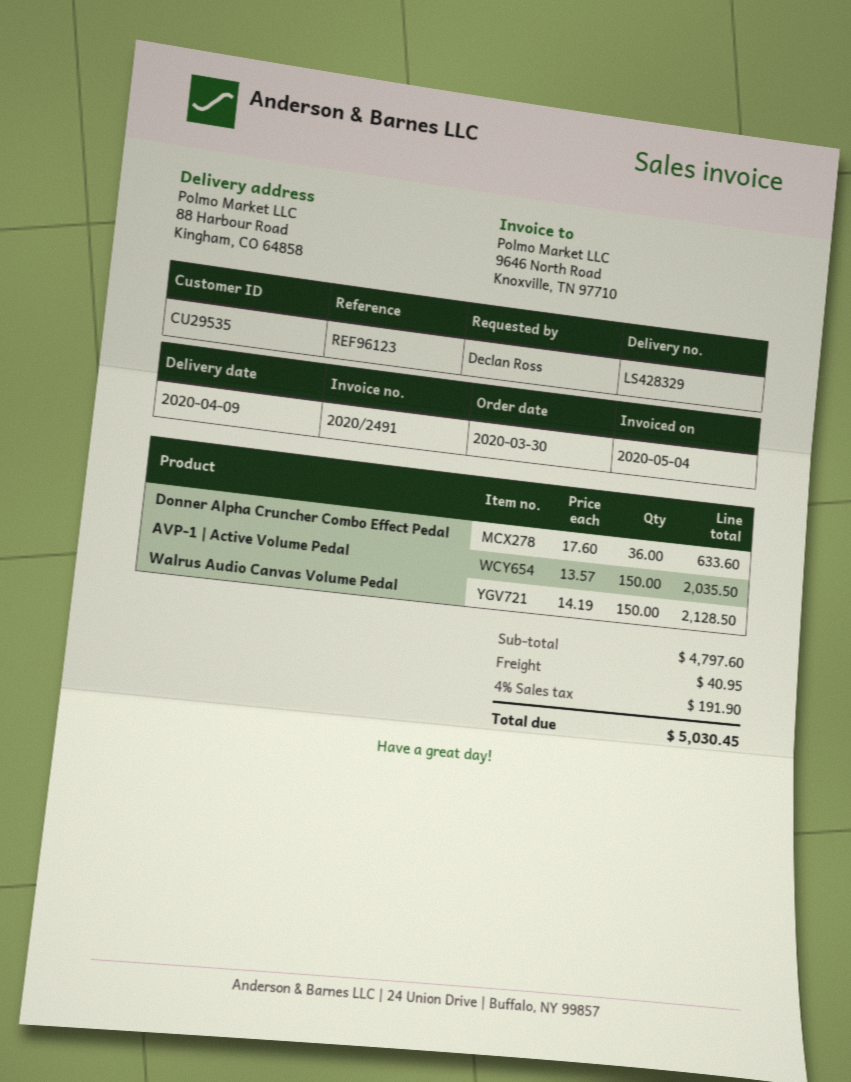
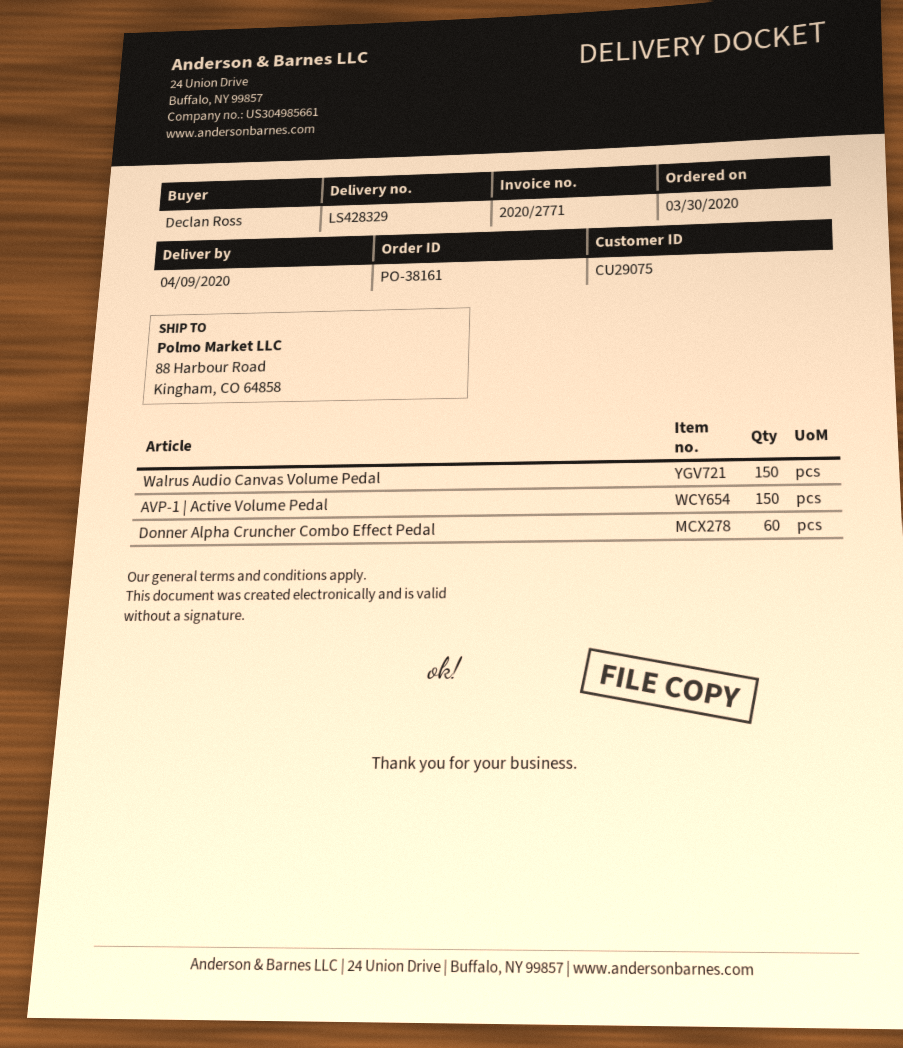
invoice number: 2020/2491 -> 2020/2771
customer number: CU29535 -> CU29075
Donner Alpha Cruncher Combo Effect Pedal: 36 -> 60

